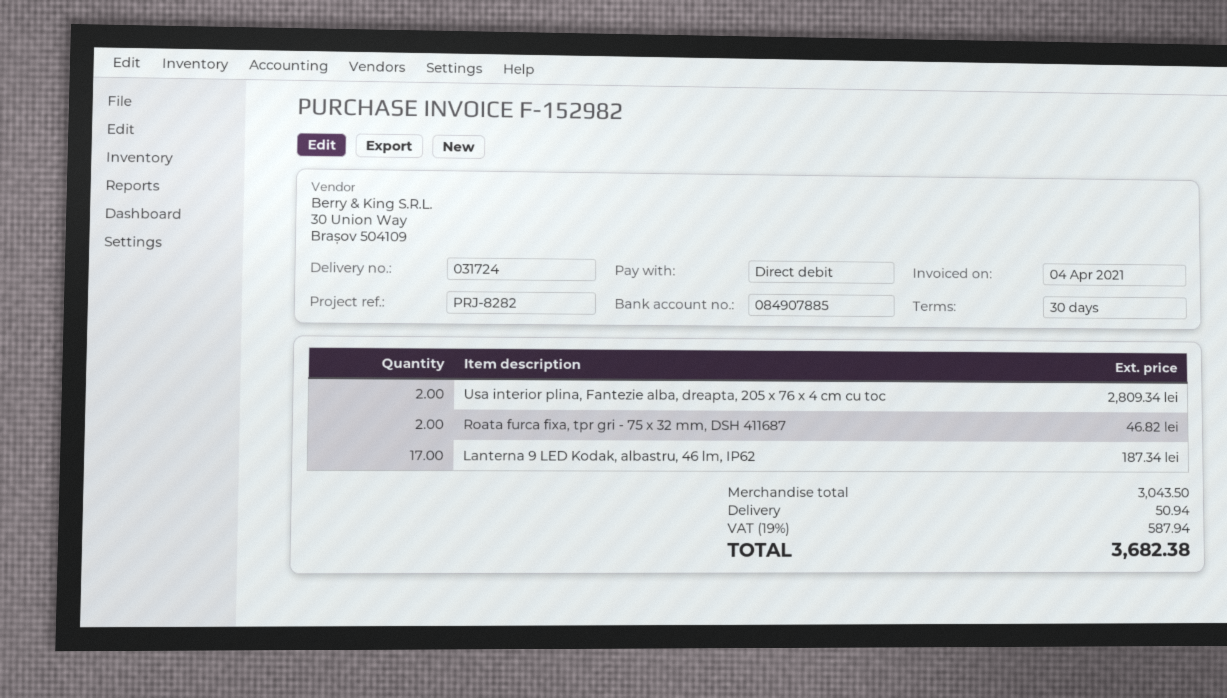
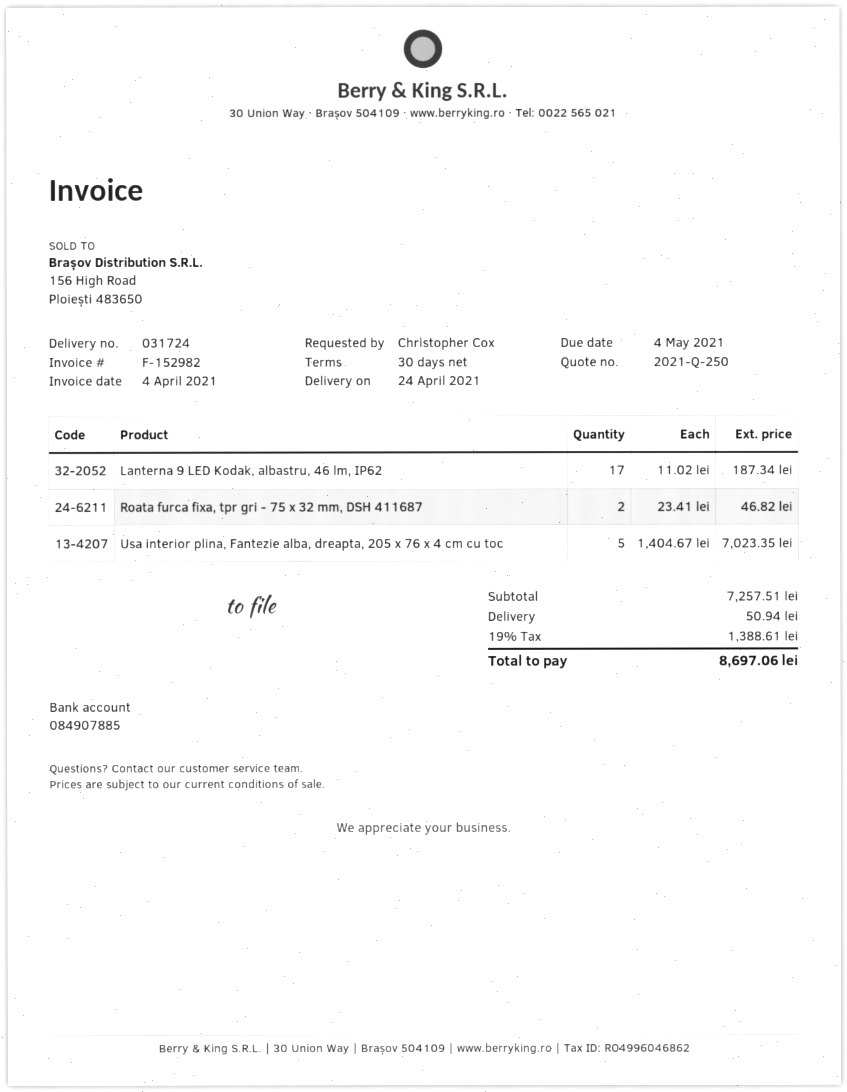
Usa interior plina, Fantezie alba, dreapta, 205 x 76 x 4 cm cu toc: 2 for 2809.34 -> 5 for 7023.35
subtotal: 3043.50 -> 7257.51
tax: 19% = 587.94 -> 19% = 1388.61
total: 3682.38 -> 8697.06

